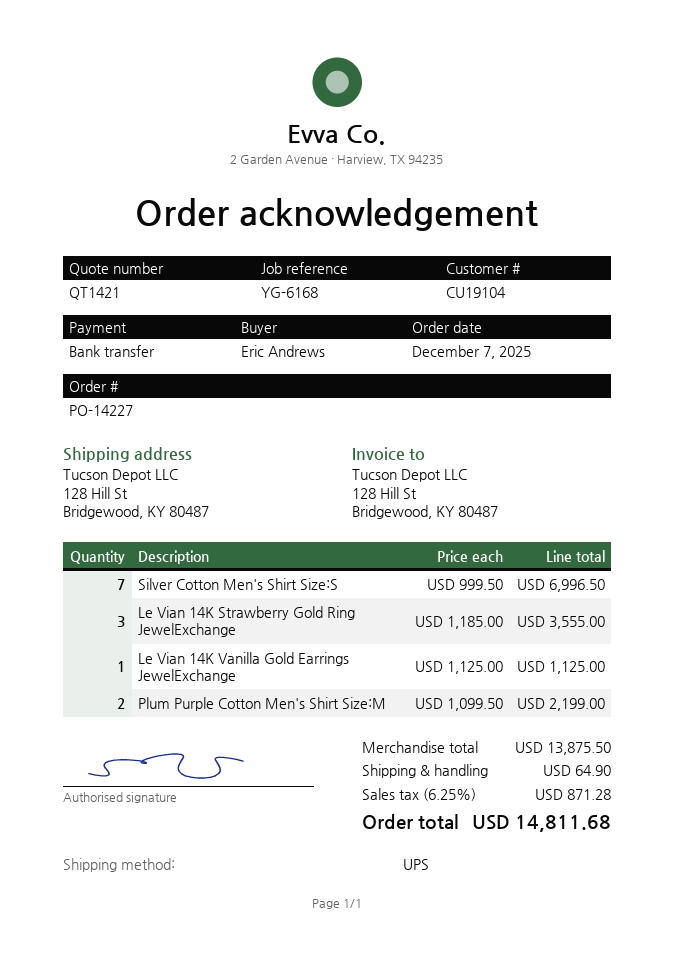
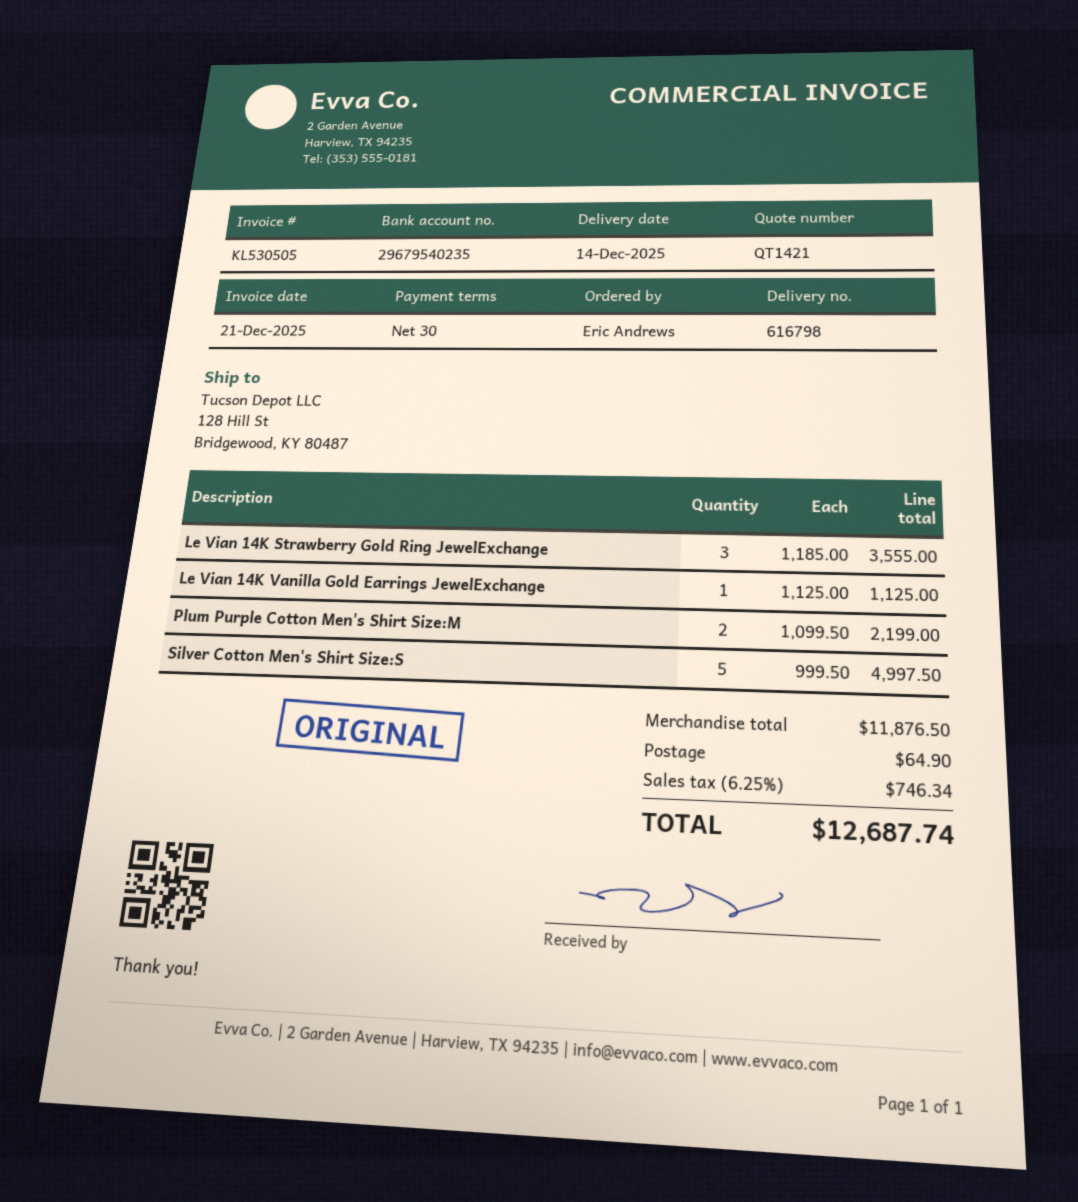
Silver Cotton Men's Shirt Size:S: 7 x 999.50 = 6996.50 -> 5 x 999.50 = 4997.50
subtotal: 13875.50 -> 11876.50
tax: 6.25% = 871.28 -> 6.25% = 746.34
total: 14811.68 -> 12687.74

